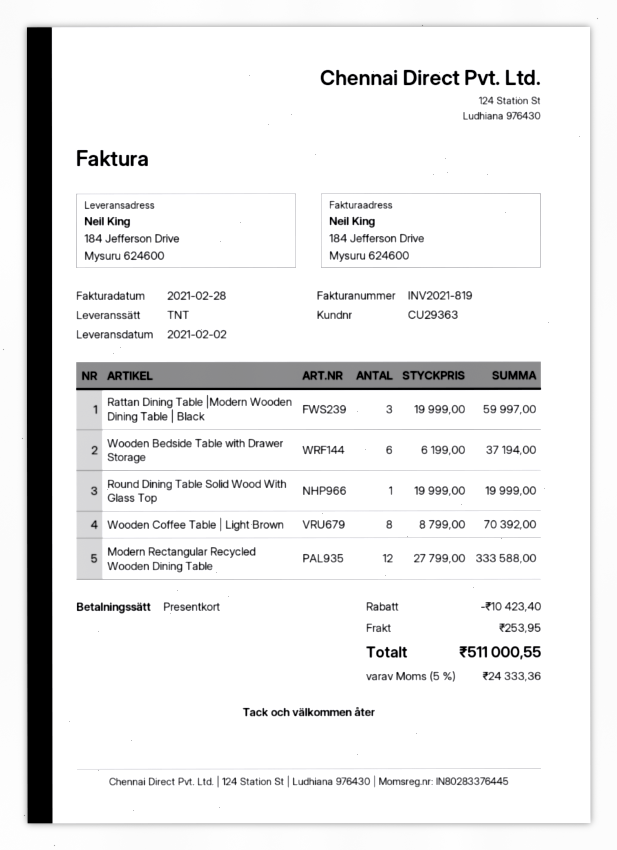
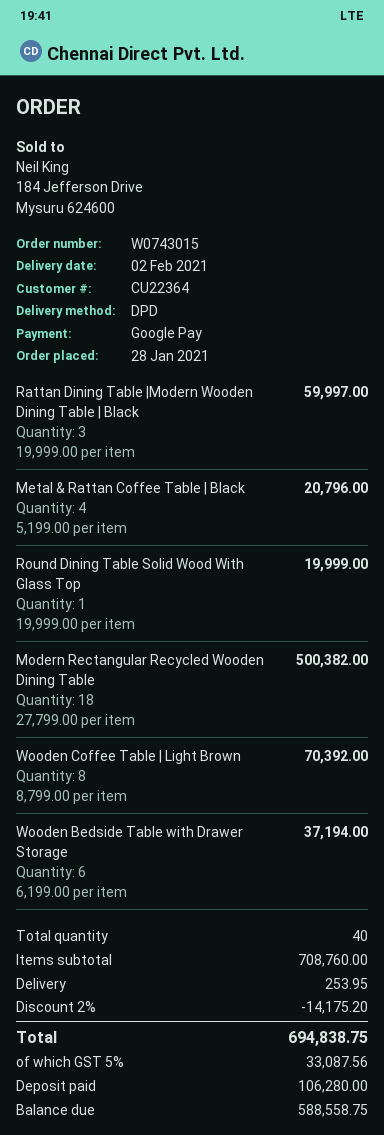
customer number: CU29363 -> CU22364
payment method: gift card -> Google Pay
shipping method: TNT -> DPD
Modern Rectangular Recycled Wooden Dining Table: 12 x 27799.00 = 333588.00 -> 18 x 27799.00 = 500382.00
Metal & Rattan Coffee Table | Black: none -> 4 x 5199.00 = 20796.00
discount: 10423.40 -> 14175.20
tax: 5% = 24333.36 -> 5% = 33087.56
total: 511000.55 -> 694838.75

